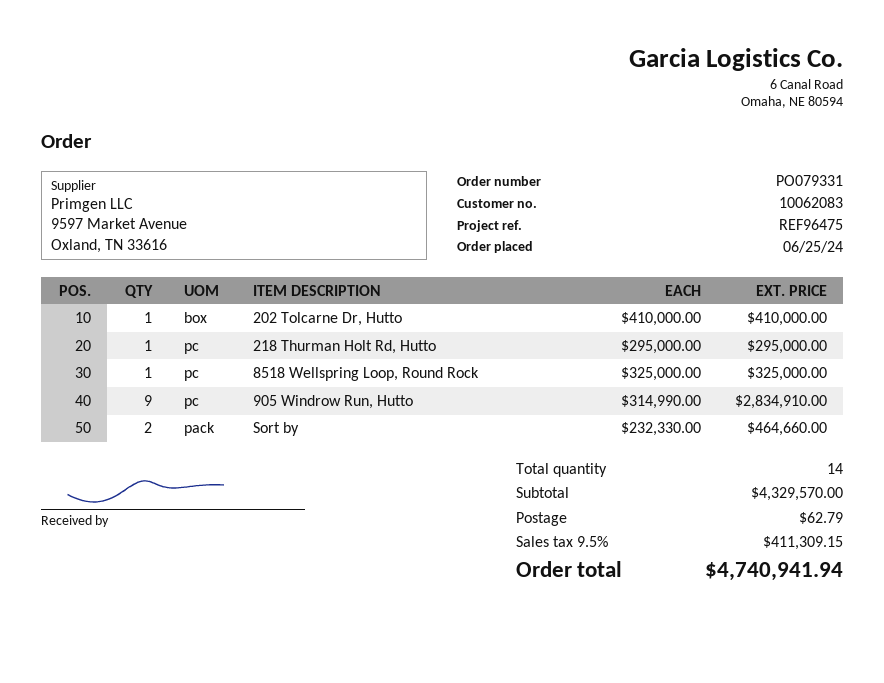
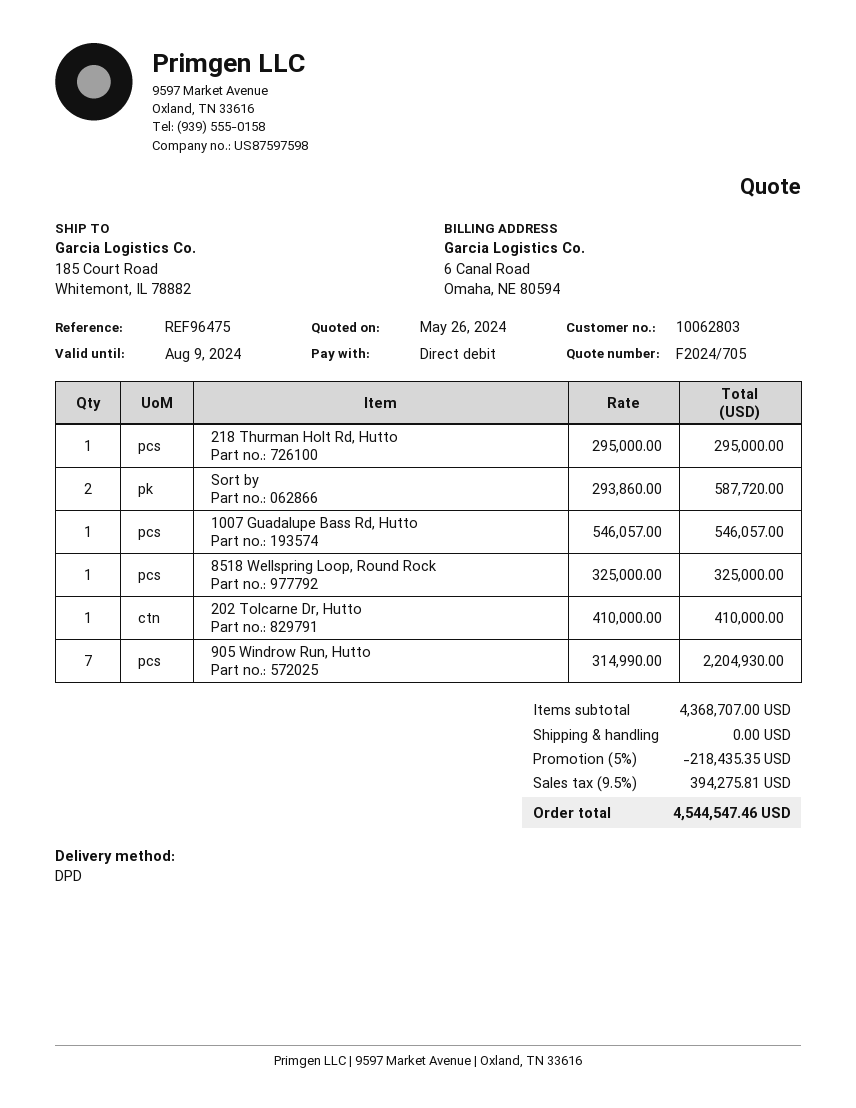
customer number: 10062083 -> 10062803
905 Windrow Run, Hutto: 9 x 314990.00 = 2834910.00 -> 7 x 314990.00 = 2204930.00
Sort by: 2 x 232330.00 = 464660.00 -> 2 x 293860.00 = 587720.00
1007 Guadalupe Bass Rd, Hutto: none -> 1 x 546057.00 = 546057.00
subtotal: 4329570.00 -> 4368707.00
discount: none -> 5% = 218435.35
shipping: 62.79 -> 0.00
tax: 9.5% = 411309.15 -> 9.5% = 394275.81
total: 4740941.94 -> 4544547.46

